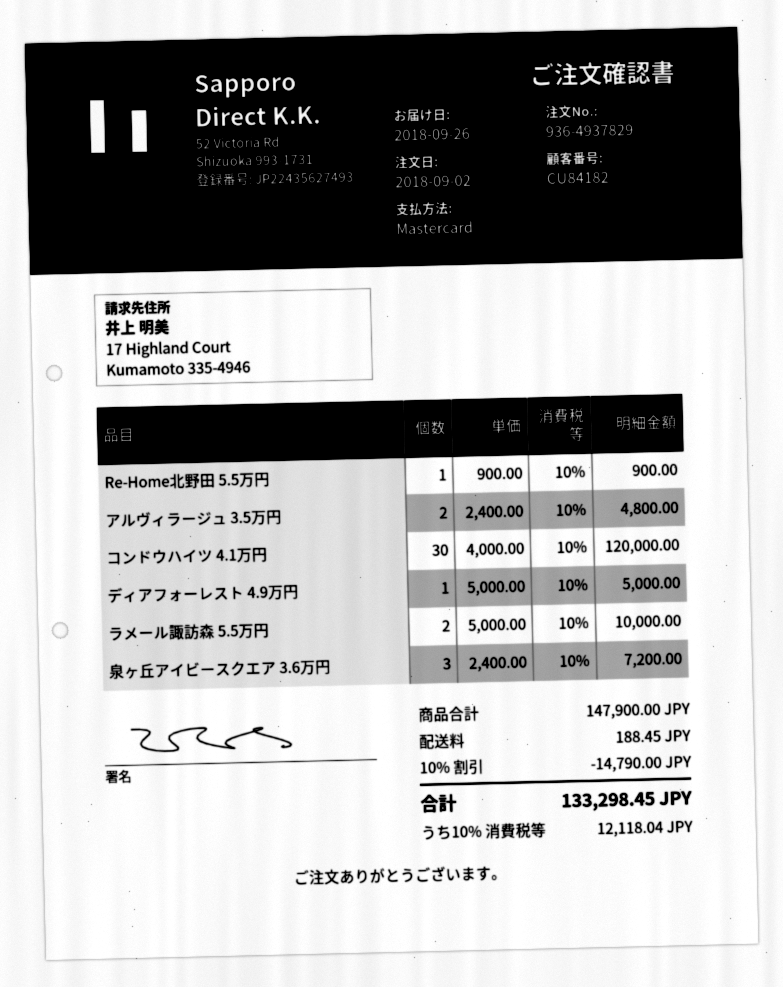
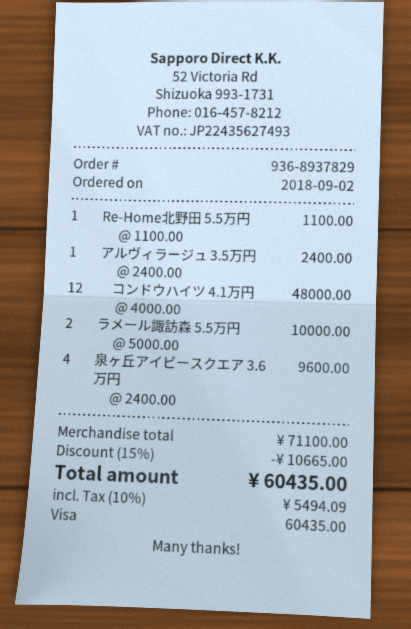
order number: 936-4937829 -> 936-8937829
payment method: Mastercard -> Visa
Re-Home北野田 5.5万円: 1 x 900.00 = 900.00 -> 1 x 1100.00 = 1100.00
アルヴィラージュ 3.5万円: 2 x 2400.00 = 4800.00 -> 1 x 2400.00 = 2400.00
コンドウハイツ 4.1万円: 30 x 4000.00 = 120000.00 -> 12 x 4000.00 = 48000.00
ディアフォーレスト 4.9万円: 1 x 5000.00 = 5000.00 -> none
泉ヶ丘アイビースクエア 3.6万円: 3 x 2400.00 = 7200.00 -> 4 x 2400.00 = 9600.00
subtotal: 147900.00 -> 71100.00
discount: 10% = 14790.00 -> 15% = 10665.00
shipping: 188.45 -> none
tax: 10% = 12118.04 -> 10% = 5494.09
total: 133298.45 -> 60435.00

